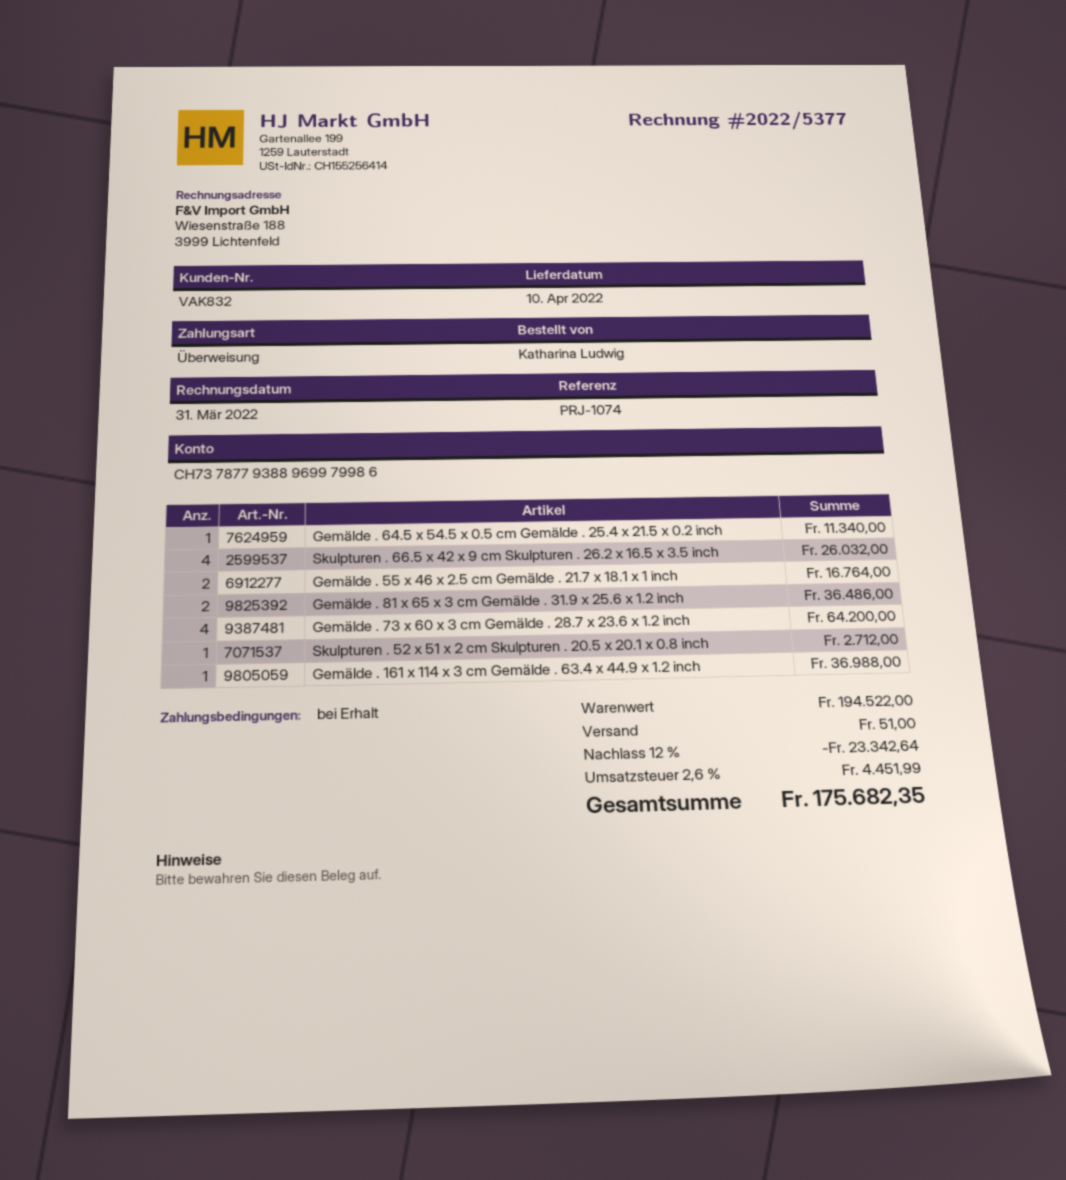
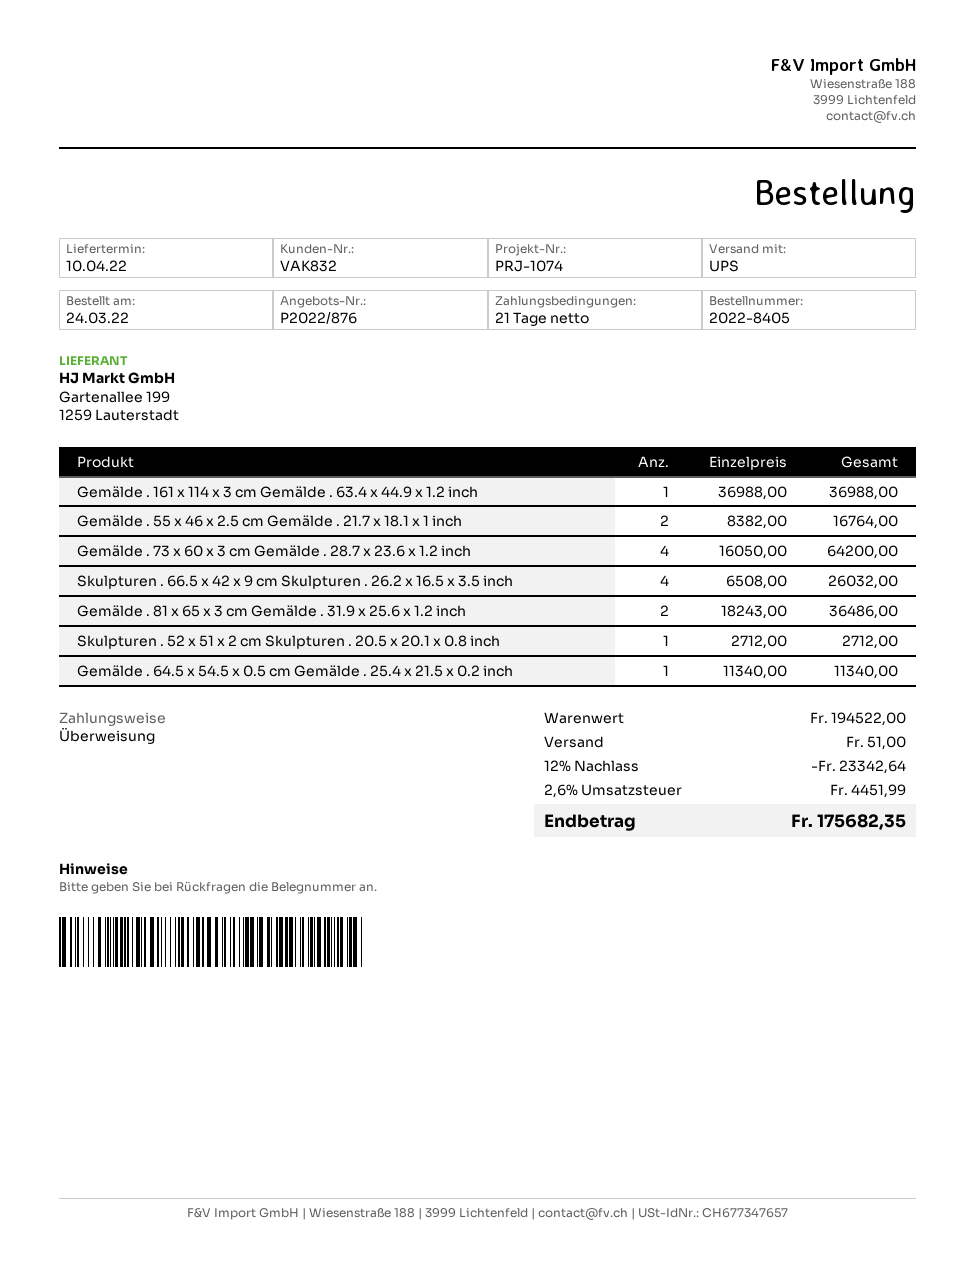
payment terms: on receipt -> 21 days

